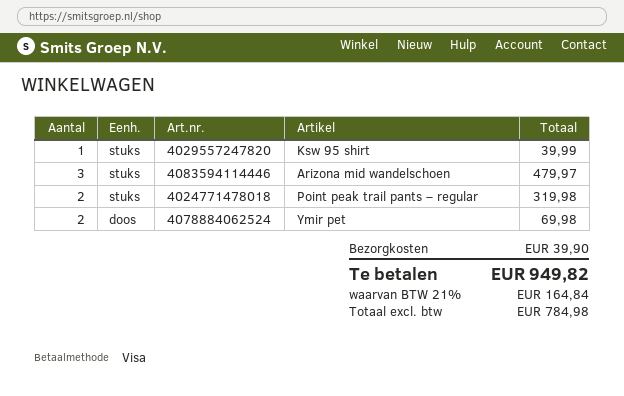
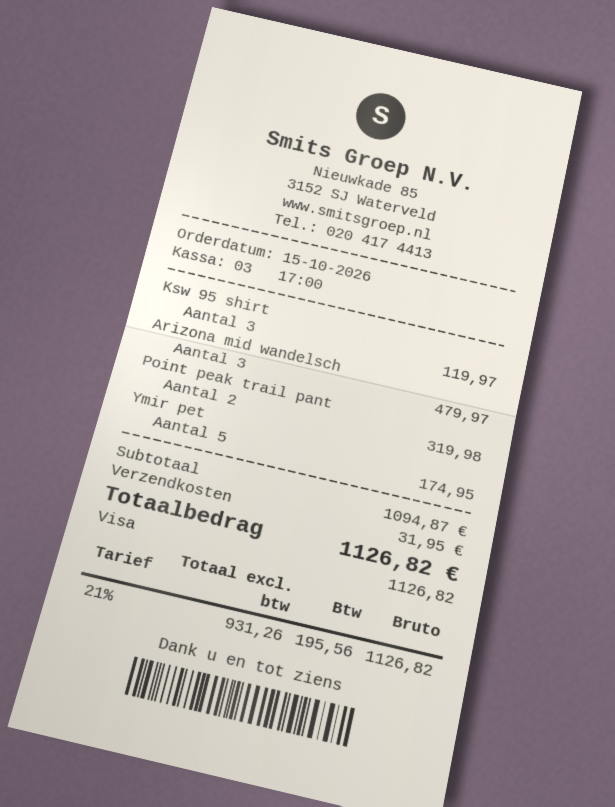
Ksw 95 shirt: 1 for 39.99 -> 3 for 119.97
Ymir pet: 2 for 69.98 -> 5 for 174.95
shipping: 39.90 -> 31.95
net: 784.98 -> 931.26
tax: 21% = 164.84 -> 21% = 195.56
total: 949.82 -> 1126.82

